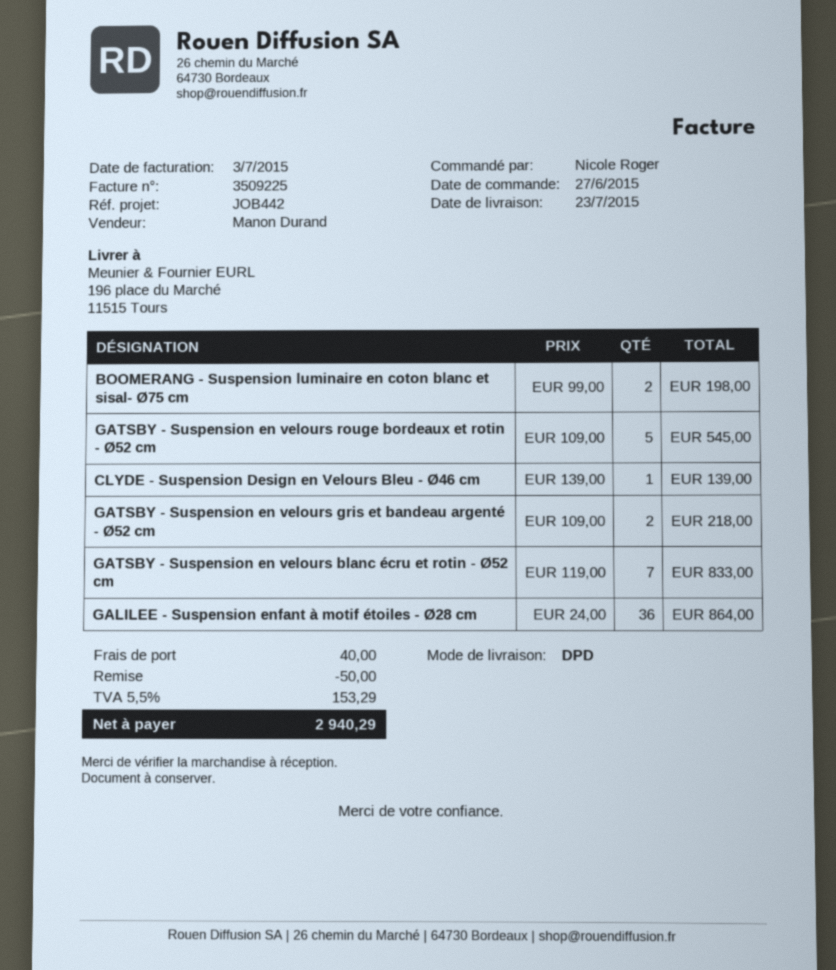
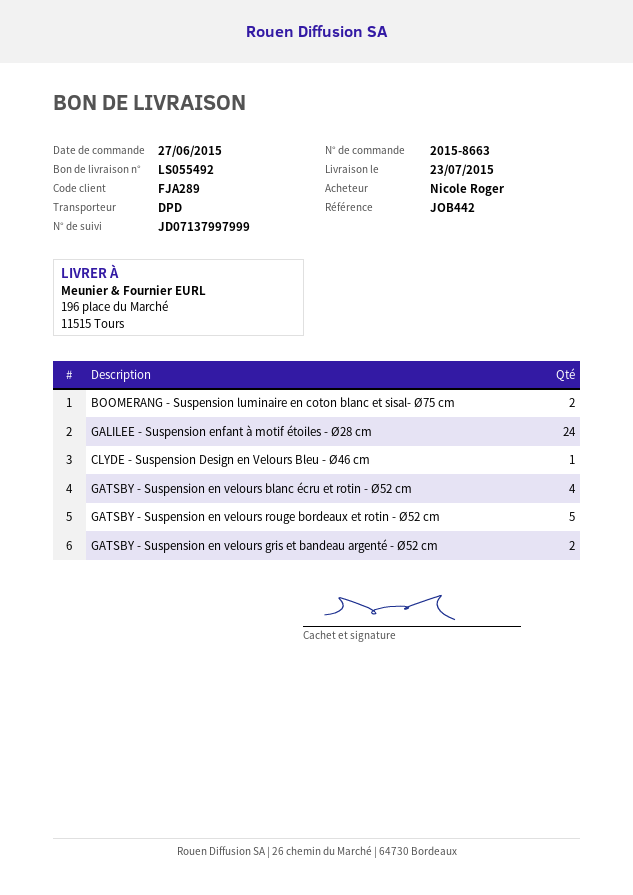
GATSBY - Suspension en velours blanc écru et rotin - Ø52 cm: 7 -> 4
GALILEE - Suspension enfant à motif étoiles - Ø28 cm: 36 -> 24

